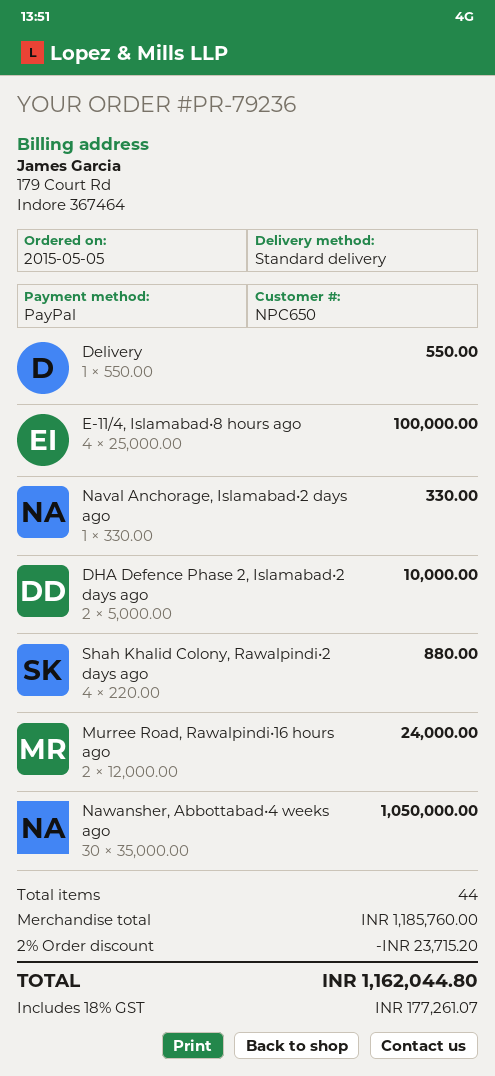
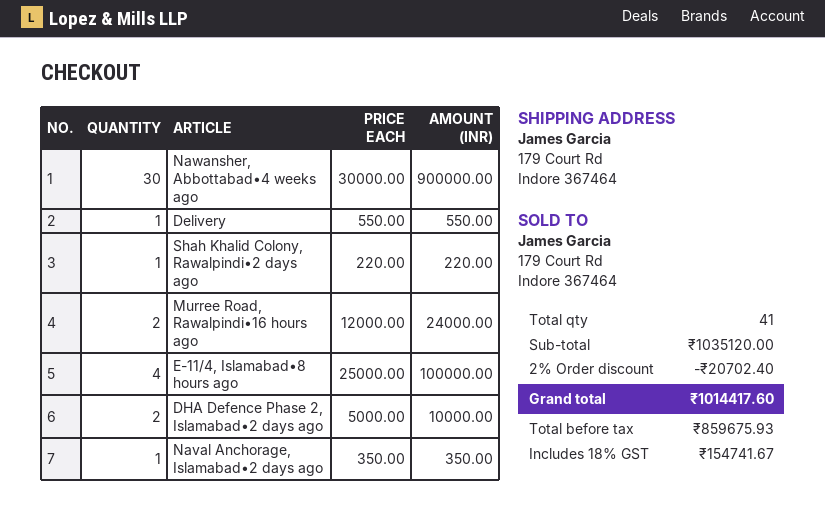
Naval Anchorage, Islamabad•2 days ago: 1 x 330.00 = 330.00 -> 1 x 350.00 = 350.00
Shah Khalid Colony, Rawalpindi•2 days ago: 4 x 220.00 = 880.00 -> 1 x 220.00 = 220.00
Nawansher, Abbottabad•4 weeks ago: 30 x 35000.00 = 1050000.00 -> 30 x 30000.00 = 900000.00
total quantity: 44 -> 41
subtotal: 1185760.00 -> 1035120.00
discount: 2% = 23715.20 -> 2% = 20702.40
tax: 18% = 177261.07 -> 18% = 154741.67
total: 1162044.80 -> 1014417.60

